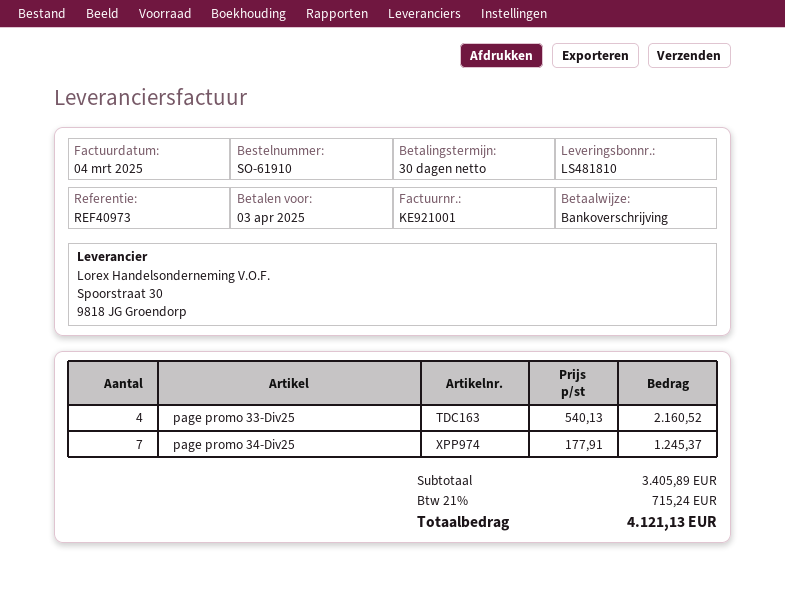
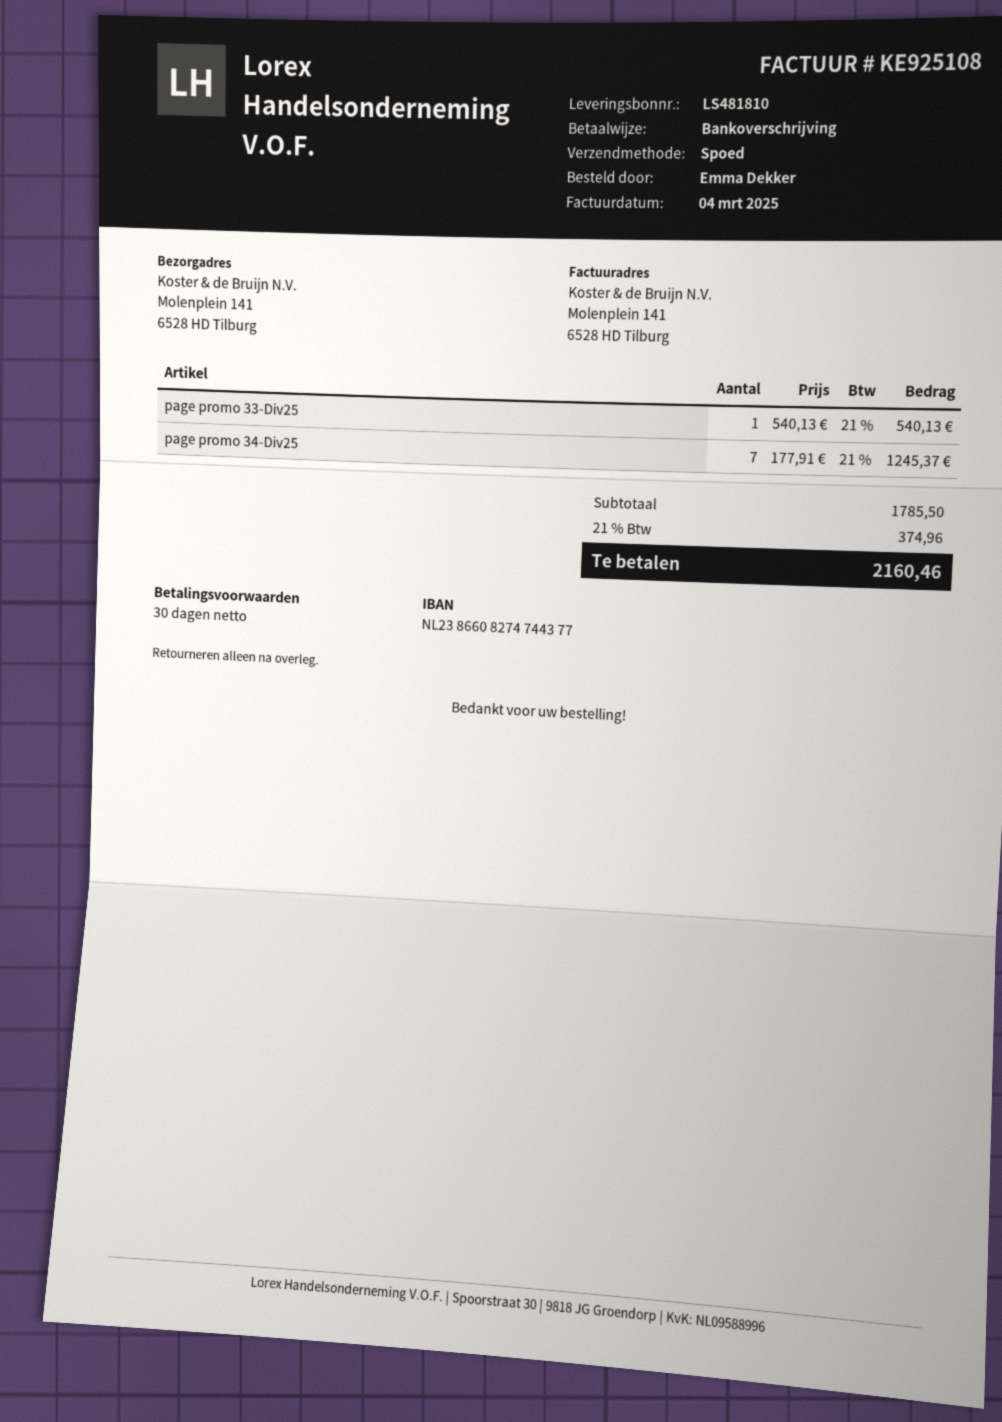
invoice number: KE921001 -> KE925108
page promo 33-Div25: 4 x 540.13 = 2160.52 -> 1 x 540.13 = 540.13
subtotal: 3405.89 -> 1785.50
tax: 21% = 715.24 -> 21% = 374.96
total: 4121.13 -> 2160.46

